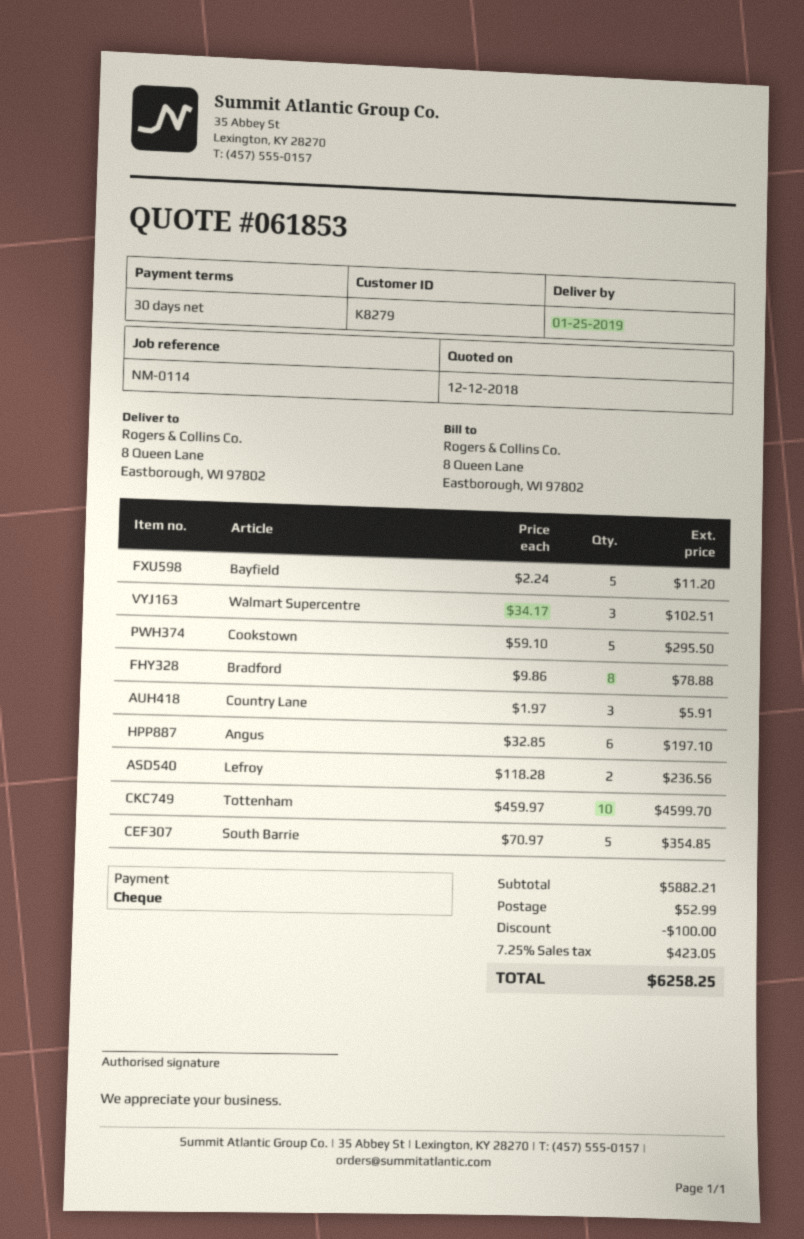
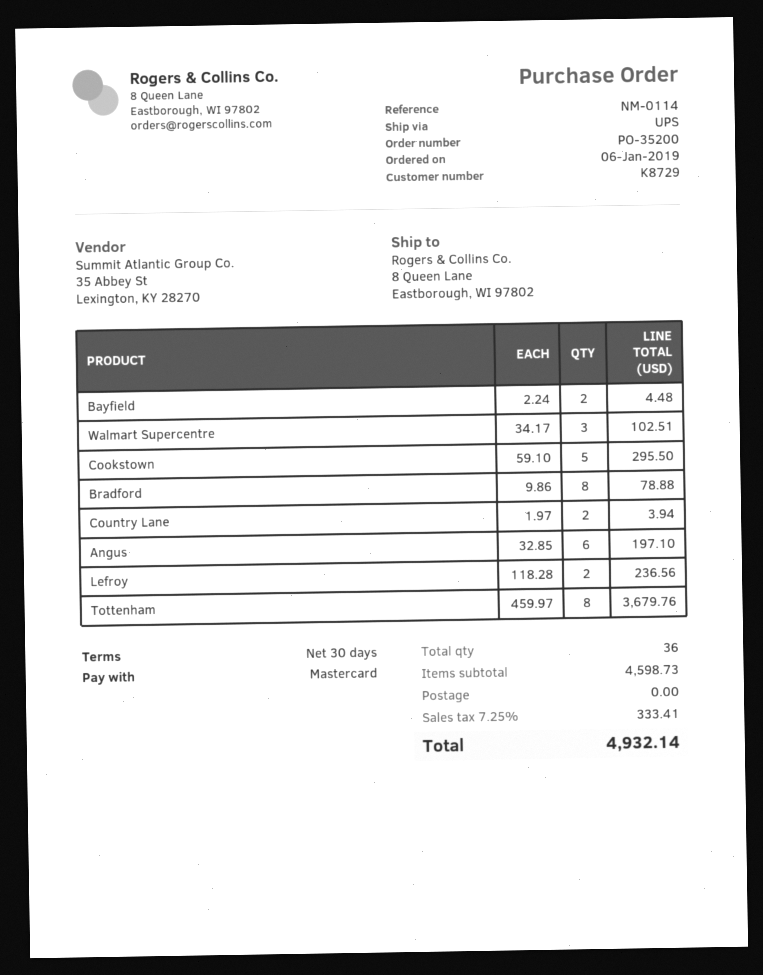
customer number: K8279 -> K8729
payment method: cheque -> Mastercard
Bayfield: 5 x 2.24 = 11.20 -> 2 x 2.24 = 4.48
Country Lane: 3 x 1.97 = 5.91 -> 2 x 1.97 = 3.94
Tottenham: 10 x 459.97 = 4599.70 -> 8 x 459.97 = 3679.76
South Barrie: 5 x 70.97 = 354.85 -> none
subtotal: 5882.21 -> 4598.73
discount: 100.00 -> none
shipping: 52.99 -> 0.00
tax: 7.25% = 423.05 -> 7.25% = 333.41
total: 6258.25 -> 4932.14

